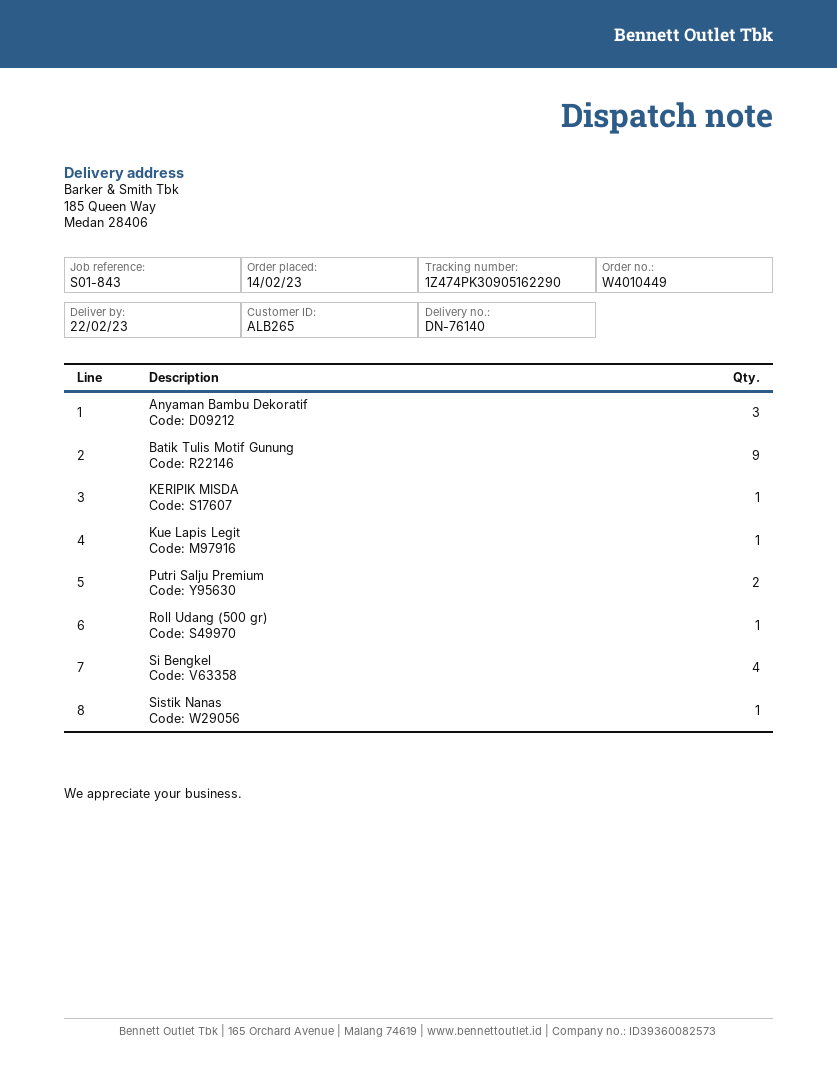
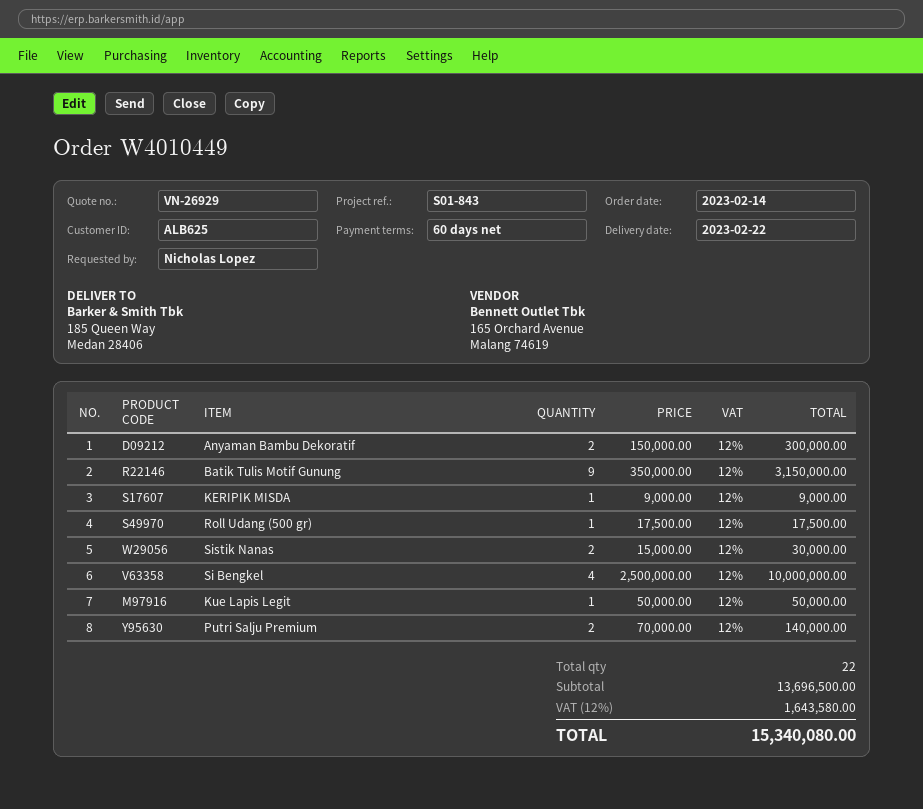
customer number: ALB265 -> ALB625
Anyaman Bambu Dekoratif: 3 -> 2
Sistik Nanas: 1 -> 2

